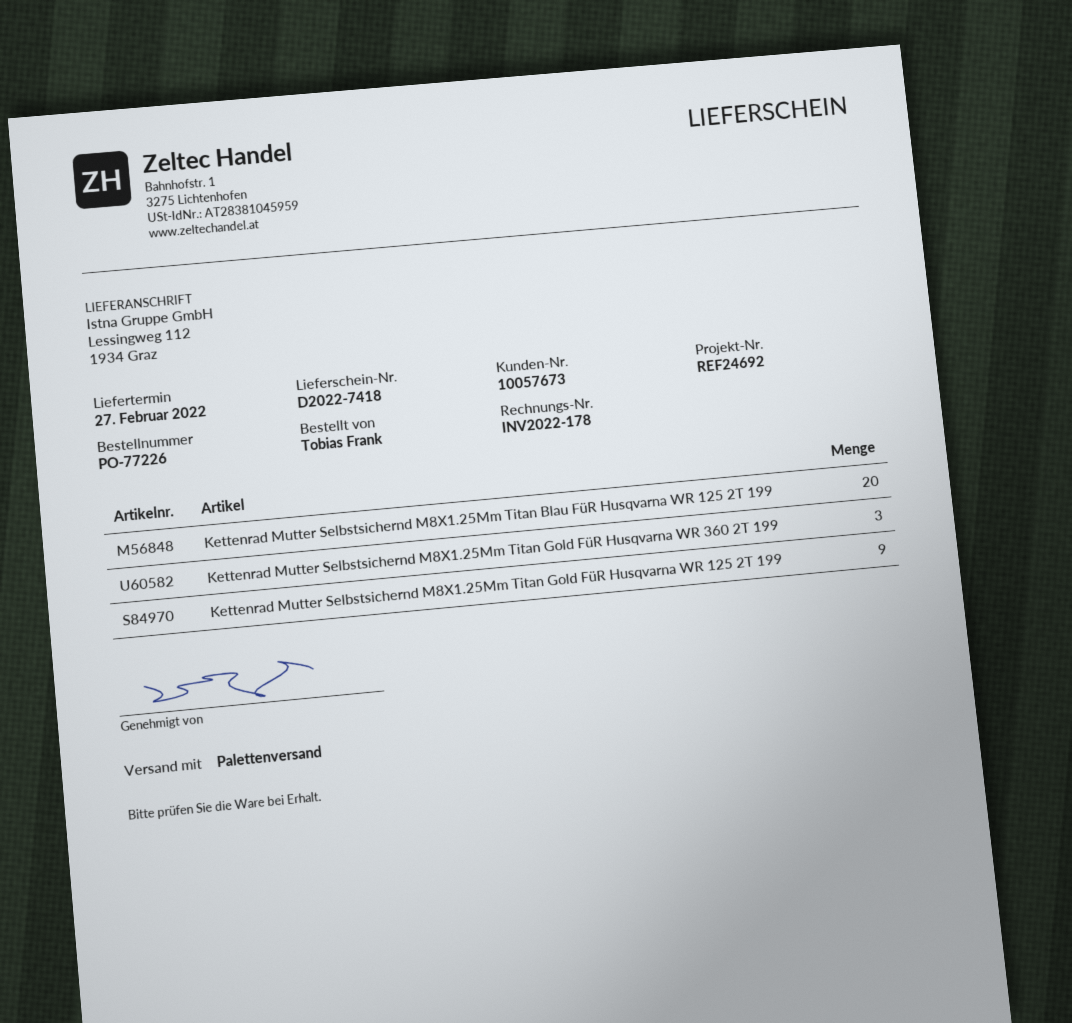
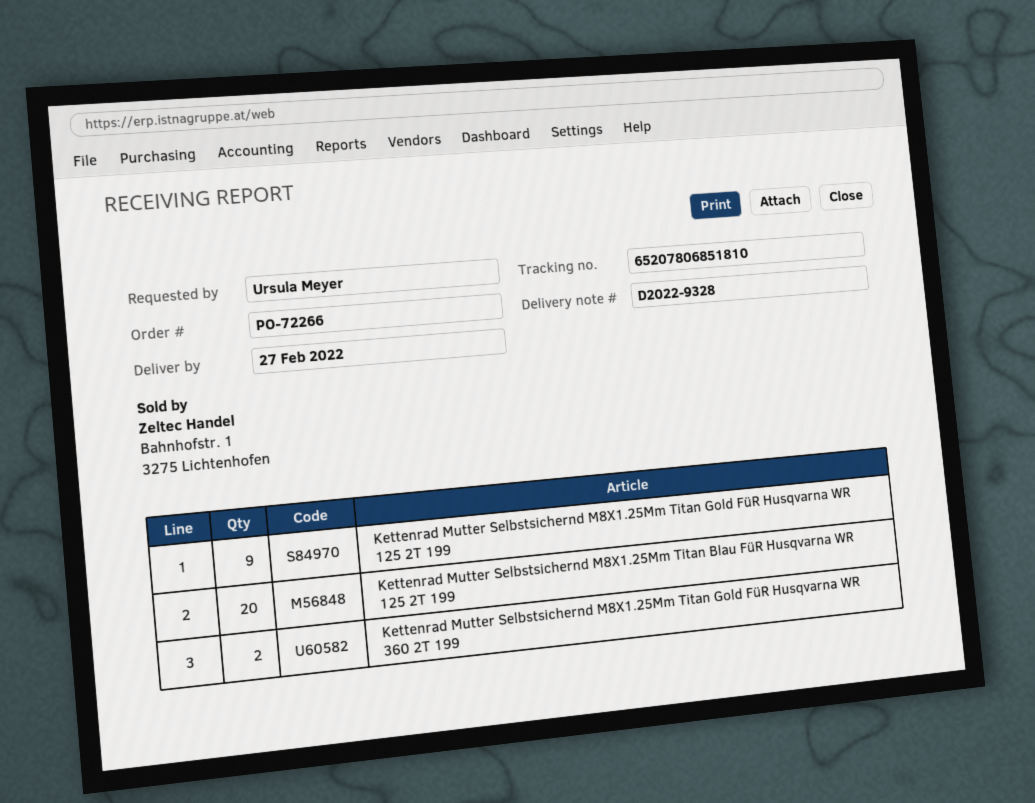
order number: PO-77226 -> PO-72266
delivery note number: D2022-7418 -> D2022-9328
ordered by: Tobias Frank -> Ursula Meyer
Kettenrad Mutter Selbstsichernd M8X1.25Mm Titan Gold FüR Husqvarna WR 360 2T 199: 3 -> 2

